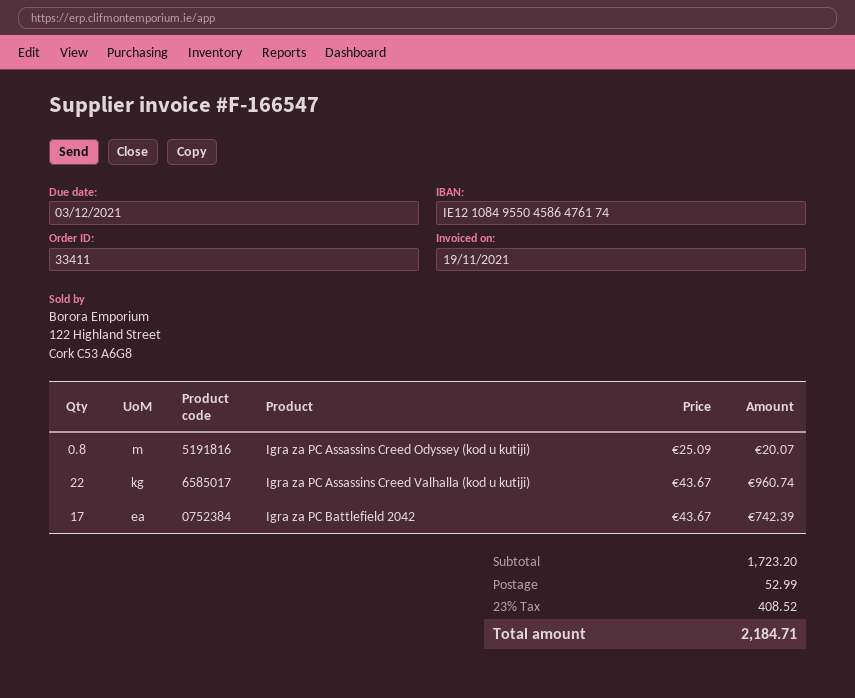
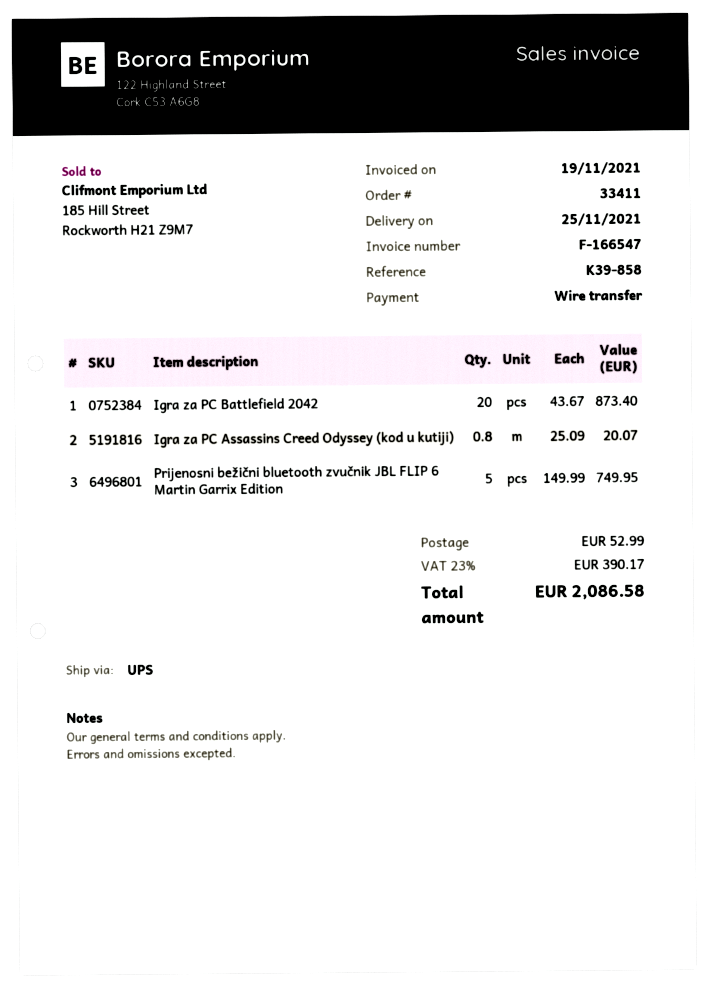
Igra za PC Assassins Creed Valhalla (kod u kutiji): 22 x 43.67 = 960.74 -> none
Igra za PC Battlefield 2042: 17 x 43.67 = 742.39 -> 20 x 43.67 = 873.40
Prijenosni bežični bluetooth zvučnik JBL FLIP 6 Martin Garrix Edition: none -> 5 x 149.99 = 749.95
tax: 23% = 408.52 -> 23% = 390.17
total: 2184.71 -> 2086.58

